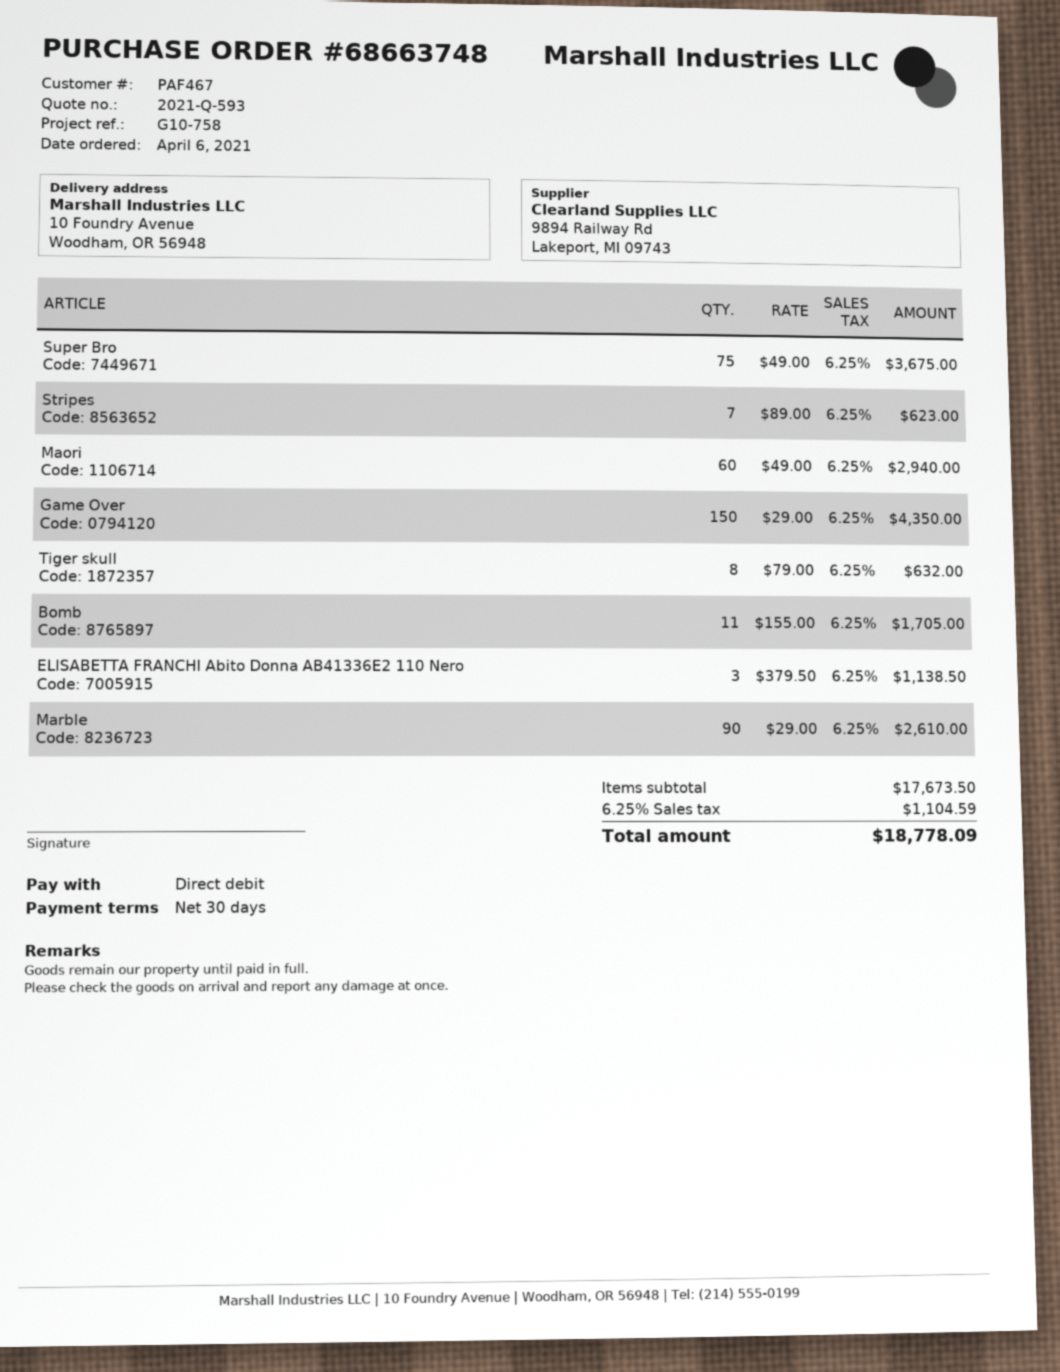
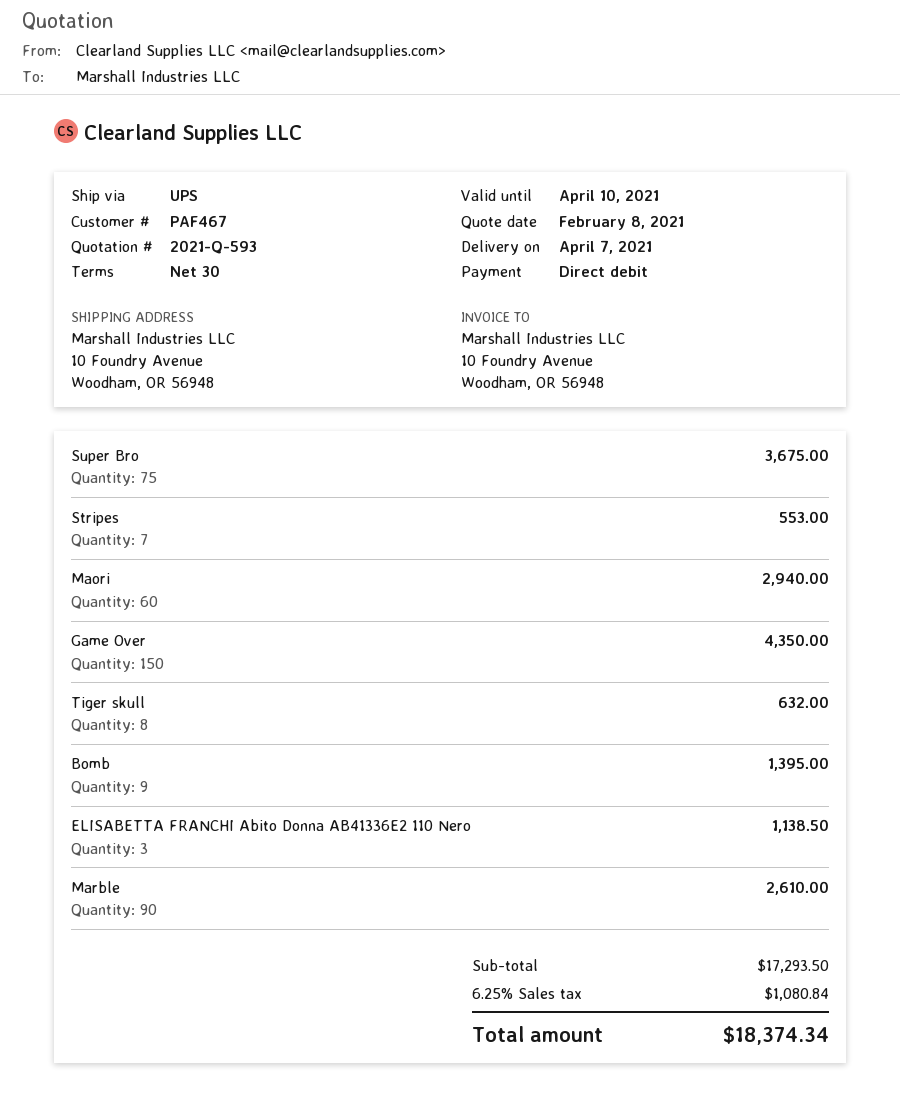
Stripes: 7 for 623.00 -> 7 for 553.00
Bomb: 11 for 1705.00 -> 9 for 1395.00
subtotal: 17673.50 -> 17293.50
tax: 6.25% = 1104.59 -> 6.25% = 1080.84
total: 18778.09 -> 18374.34

